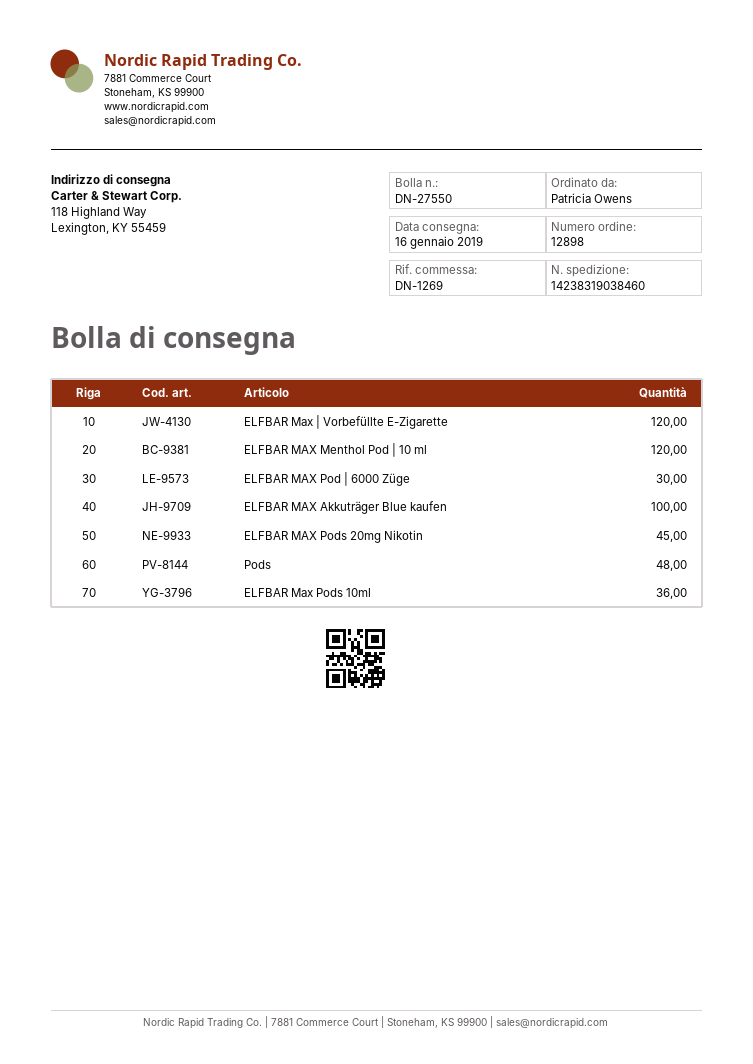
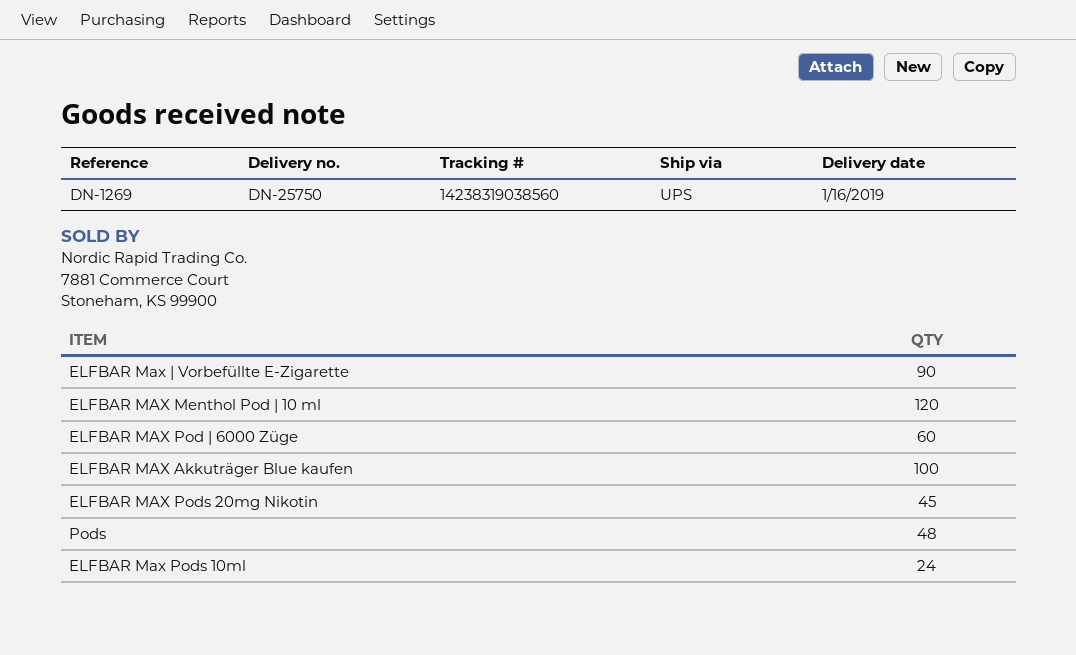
delivery note number: DN-27550 -> DN-25750
tracking number: 14238319038460 -> 14238319038560
ELFBAR Max | Vorbefüllte E-Zigarette: 120 -> 90
ELFBAR MAX Pod | 6000 Züge: 30 -> 60
ELFBAR Max Pods 10ml: 36 -> 24

